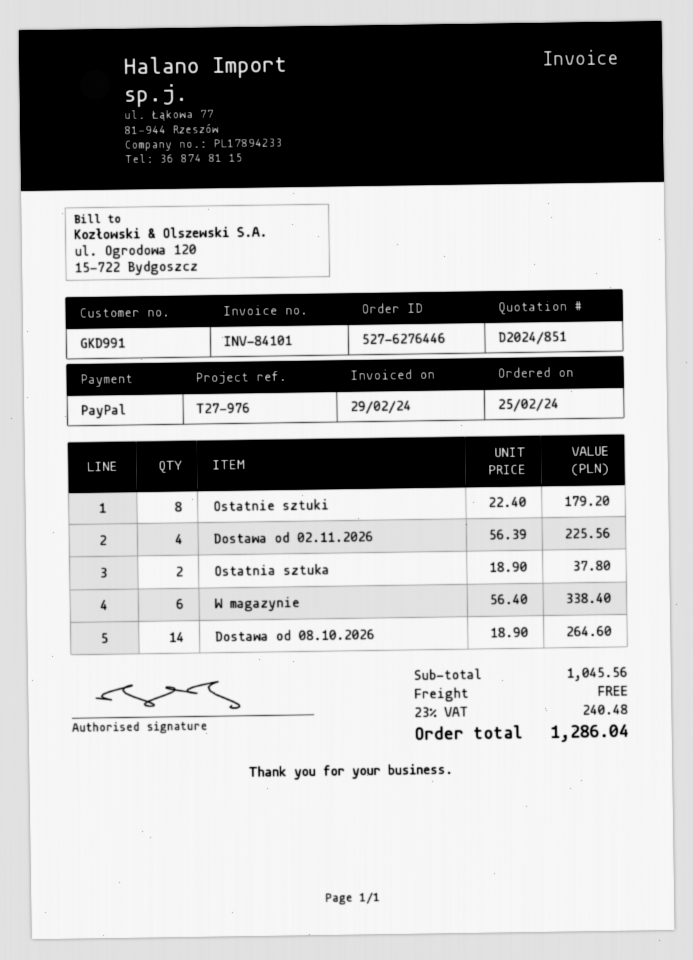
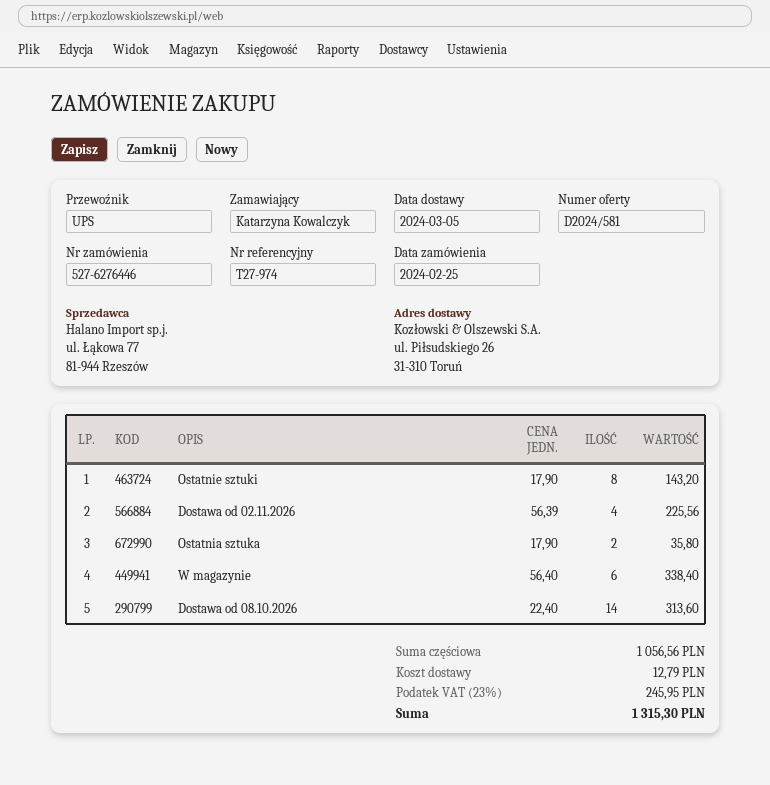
quote number: D2024/851 -> D2024/581
reference: T27-976 -> T27-974
Ostatnie sztuki: 8 x 22.40 = 179.20 -> 8 x 17.90 = 143.20
Ostatnia sztuka: 2 x 18.90 = 37.80 -> 2 x 17.90 = 35.80
Dostawa od 08.10.2026: 14 x 18.90 = 264.60 -> 14 x 22.40 = 313.60
subtotal: 1045.56 -> 1056.56
shipping: 0.00 -> 12.79
tax: 23% = 240.48 -> 23% = 245.95
total: 1286.04 -> 1315.30

